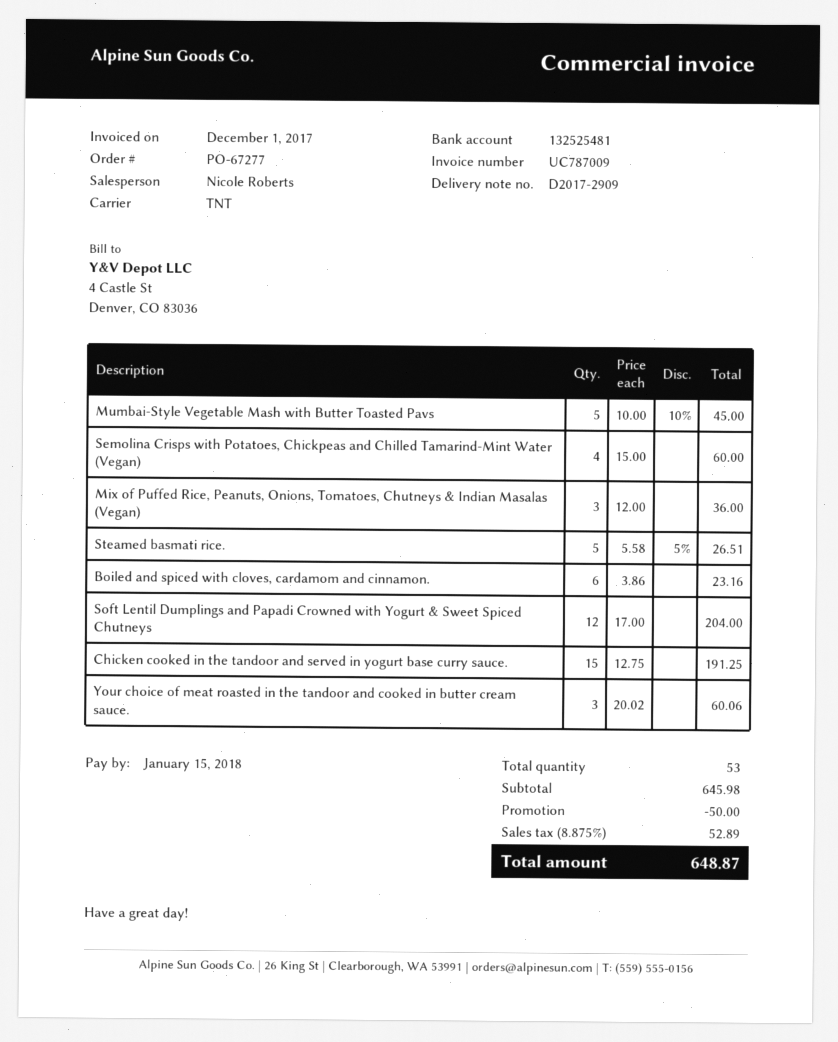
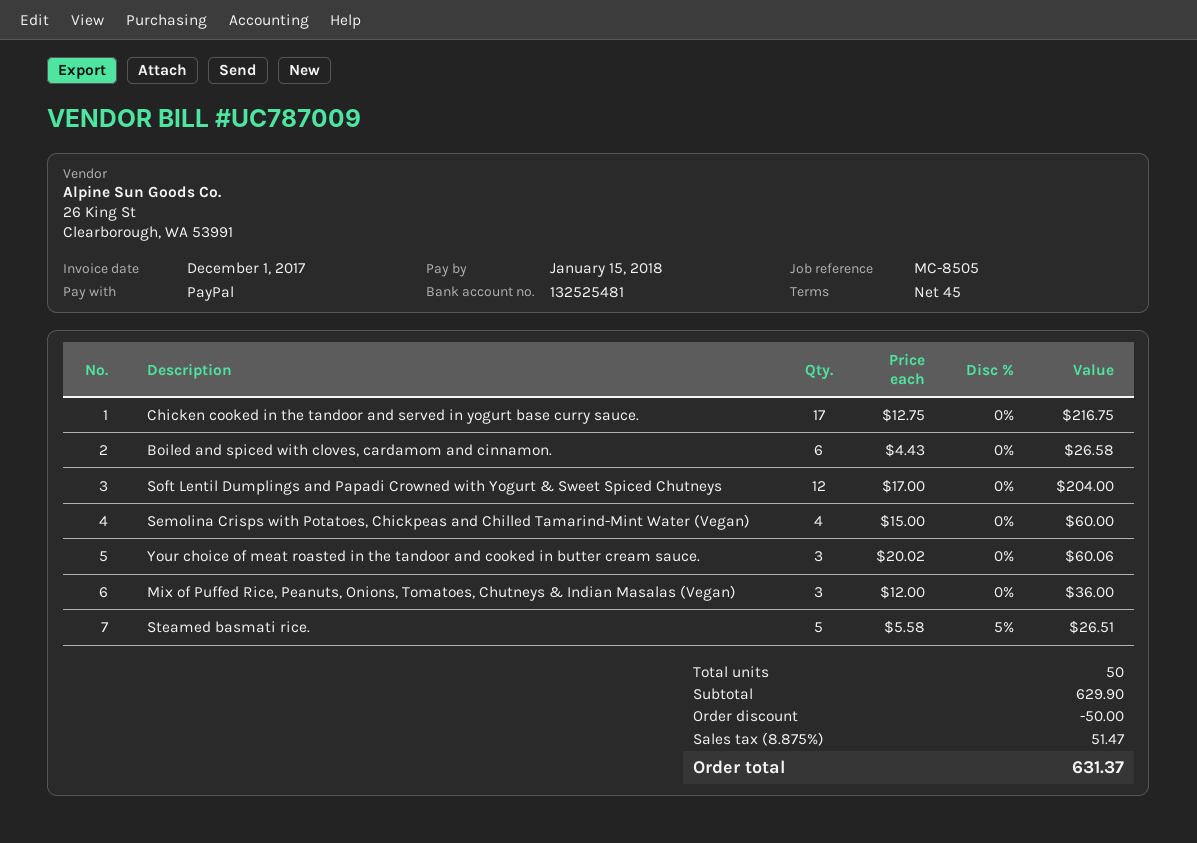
Mumbai-Style Vegetable Mash with Butter Toasted Pavs: 5 x 10.00 - 10% = 45.00 -> none
Boiled and spiced with cloves, cardamom and cinnamon.: 6 x 3.86 = 23.16 -> 6 x 4.43 = 26.58
Chicken cooked in the tandoor and served in yogurt base curry sauce.: 15 x 12.75 = 191.25 -> 17 x 12.75 = 216.75
total quantity: 53 -> 50
subtotal: 645.98 -> 629.90
tax: 8.875% = 52.89 -> 8.875% = 51.47
total: 648.87 -> 631.37

